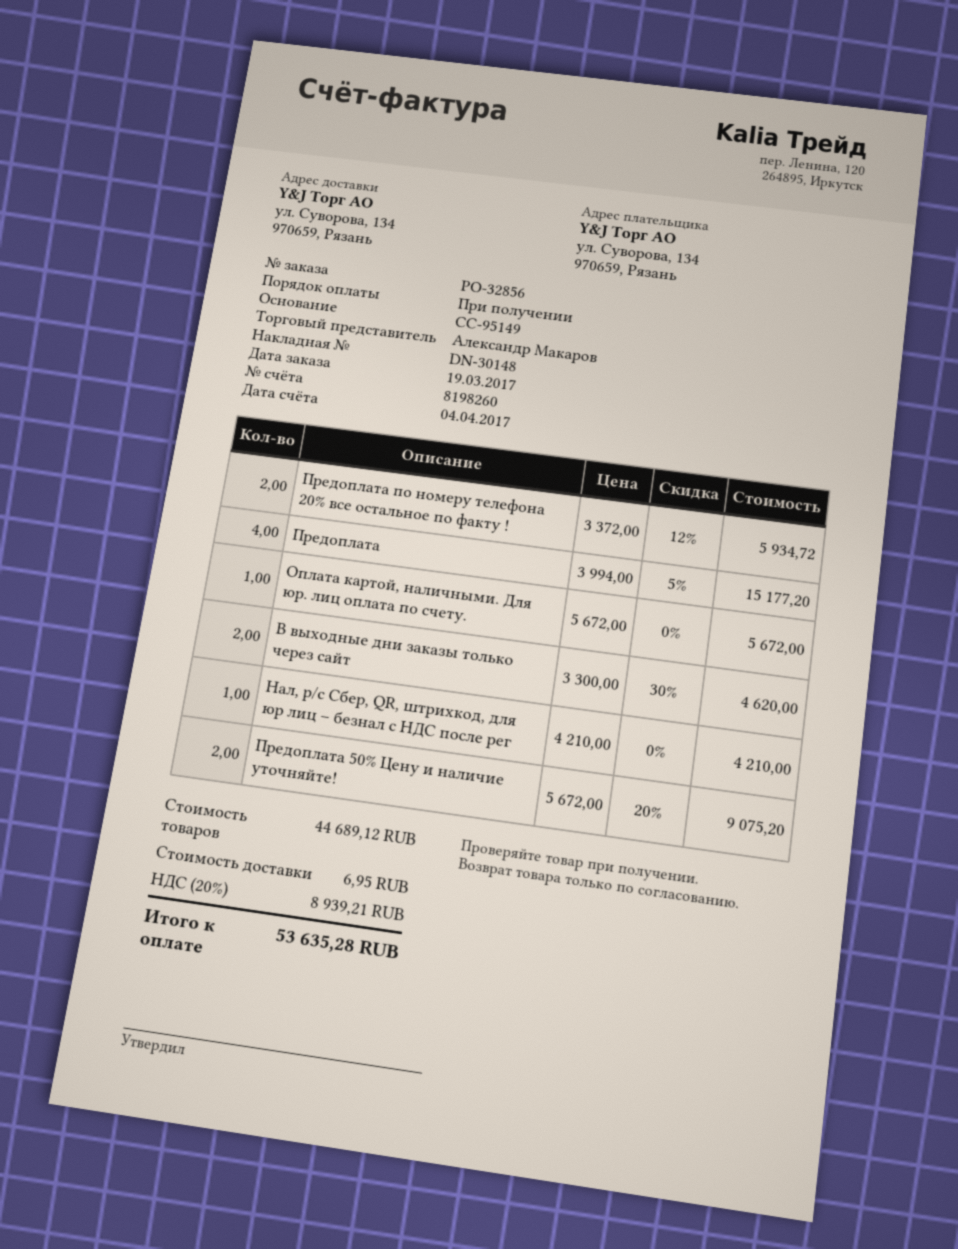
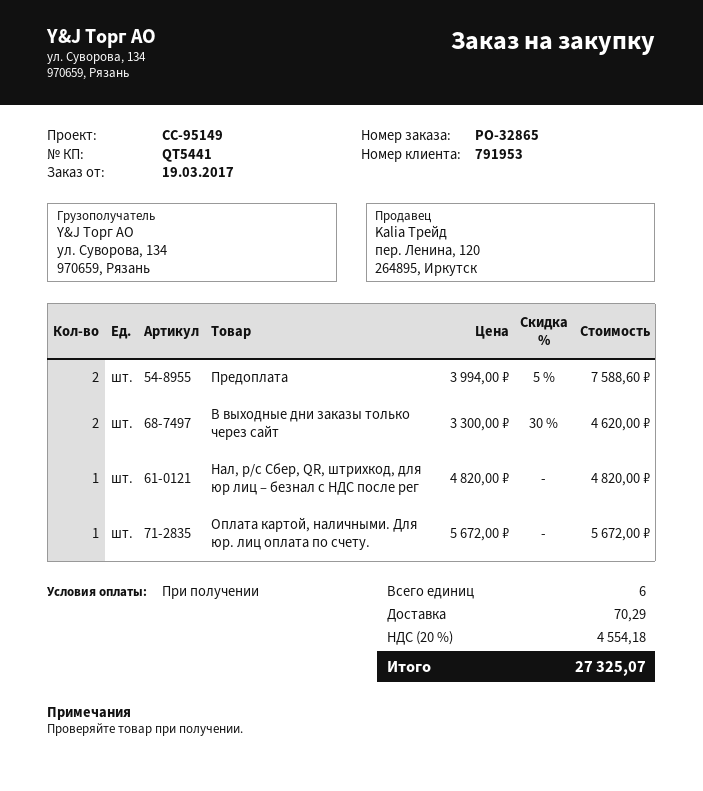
order number: PO-32856 -> PO-32865
Предоплата по номеру телефона 20% все остальное по факту !: 2 x 3372.00 - 12% = 5934.72 -> none
Предоплата: 4 x 3994.00 - 5% = 15177.20 -> 2 x 3994.00 - 5% = 7588.60
Нал, р/с Сбер, QR, штрихкод, для юр лиц – безнал с НДС после рег: 1 x 4210.00 = 4210.00 -> 1 x 4820.00 = 4820.00
Предоплата 50% Цену и наличие уточняйте!: 2 x 5672.00 - 20% = 9075.20 -> none
shipping: 6.95 -> 70.29
tax: 20% = 8939.21 -> 20% = 4554.18
total: 53635.28 -> 27325.07

